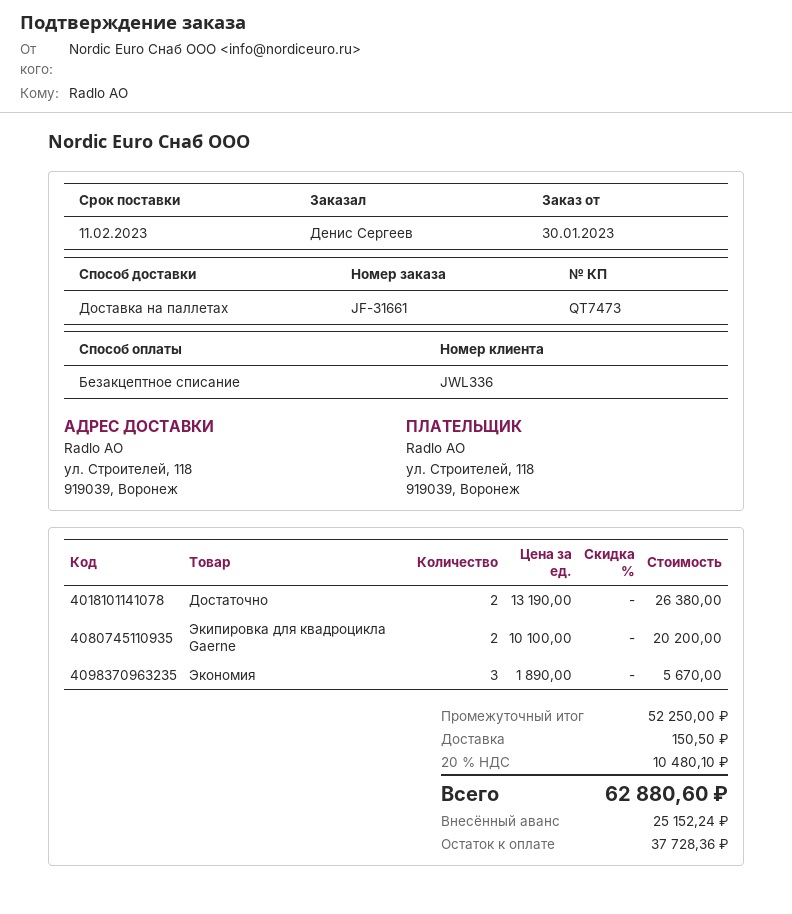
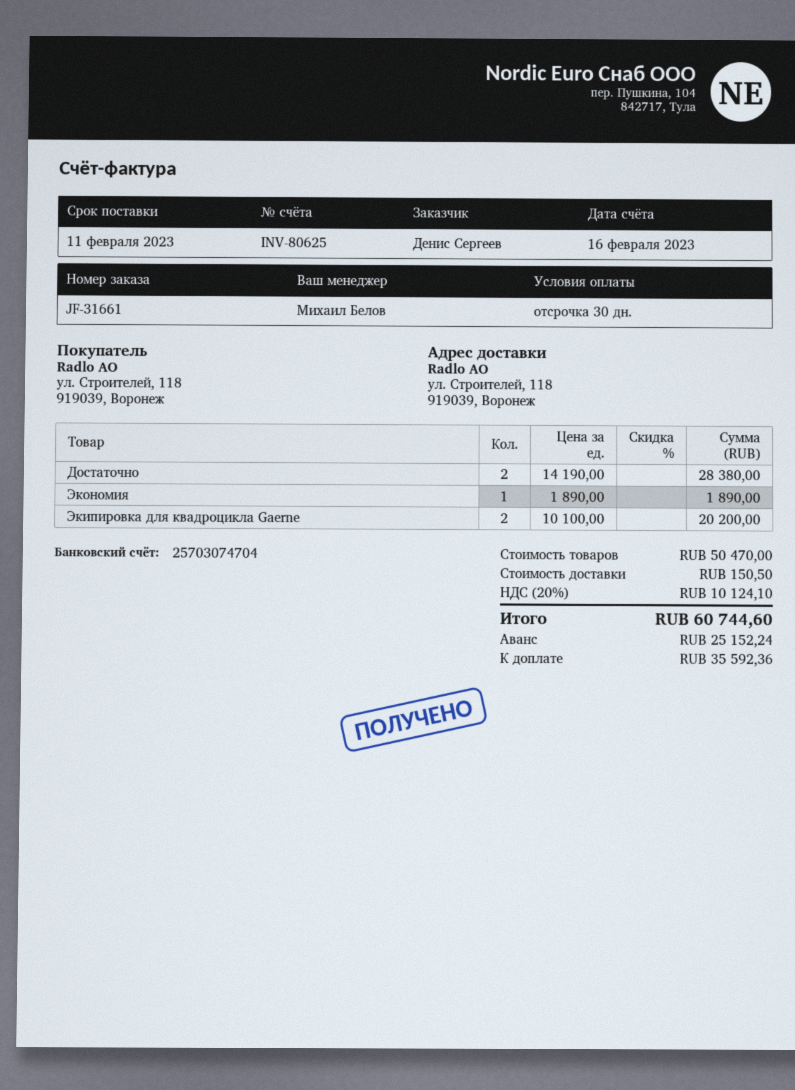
Достаточно: 2 x 13190.00 = 26380.00 -> 2 x 14190.00 = 28380.00
Экономия: 3 x 1890.00 = 5670.00 -> 1 x 1890.00 = 1890.00
subtotal: 52250.00 -> 50470.00
tax: 20% = 10480.10 -> 20% = 10124.10
total: 62880.60 -> 60744.60
balance: 37728.36 -> 35592.36

